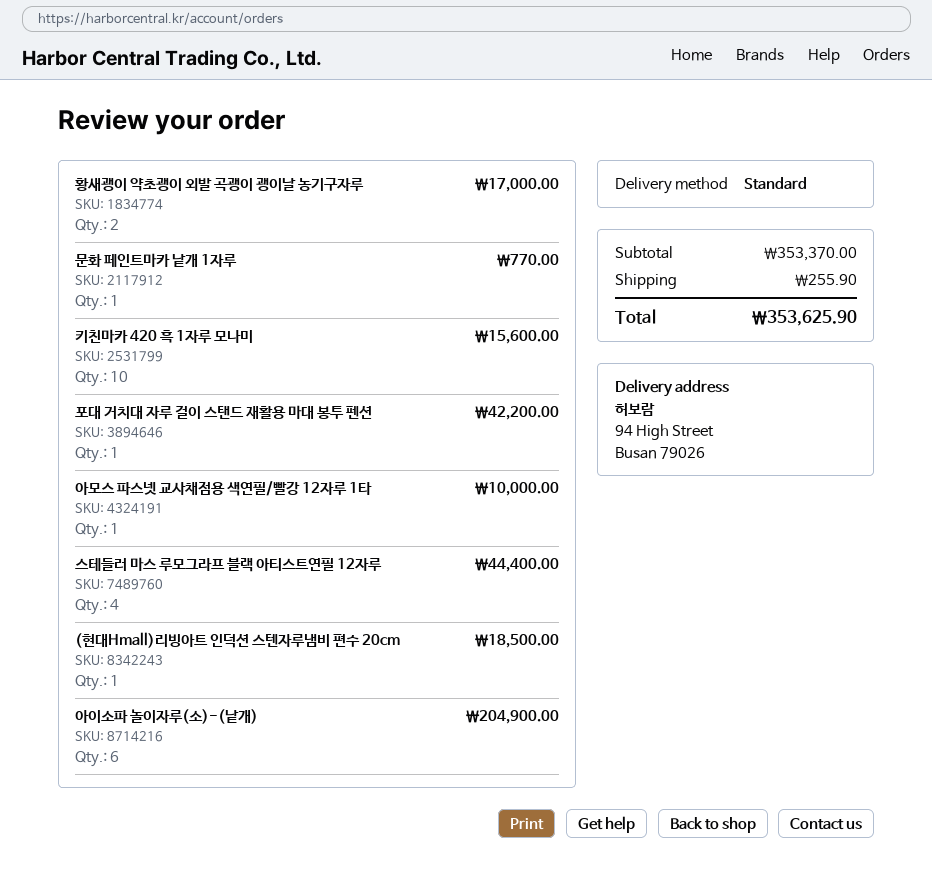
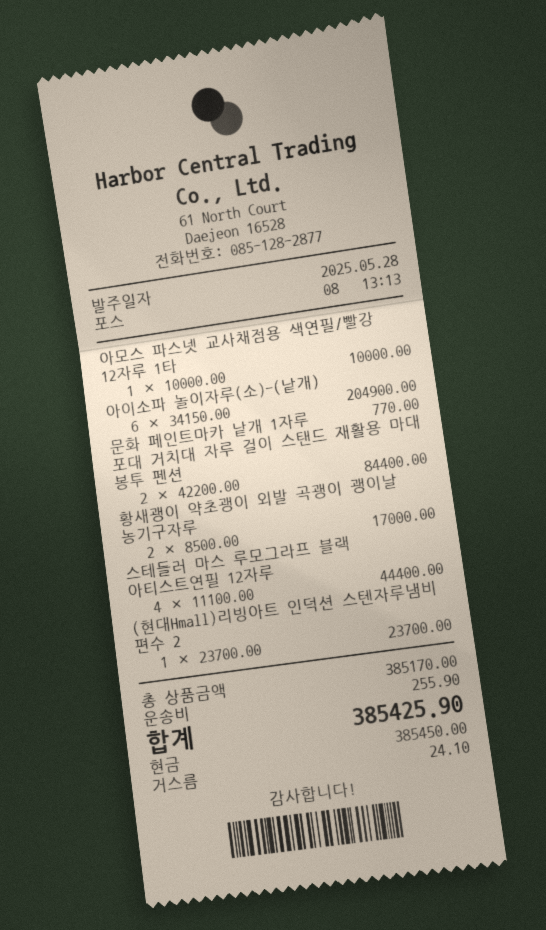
키친마카 420 흑 1자루 모나미: 10 for 15600.00 -> none
포대 거치대 자루 걸이 스탠드 재활용 마대 봉투 펜션: 1 for 42200.00 -> 2 for 84400.00
(현대Hmall)리빙아트 인덕션 스텐자루냄비 편수 20cm: 1 for 18500.00 -> 1 for 23700.00
subtotal: 353370.00 -> 385170.00
total: 353625.90 -> 385425.90

